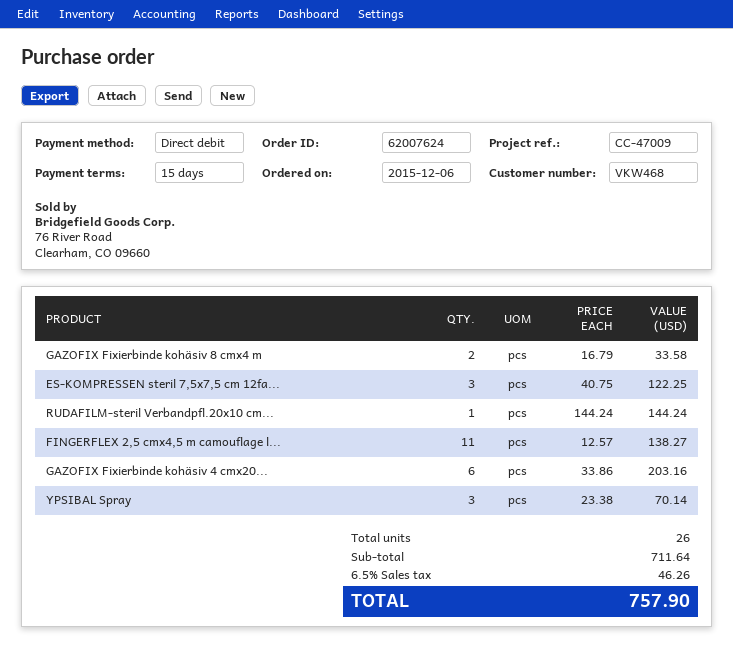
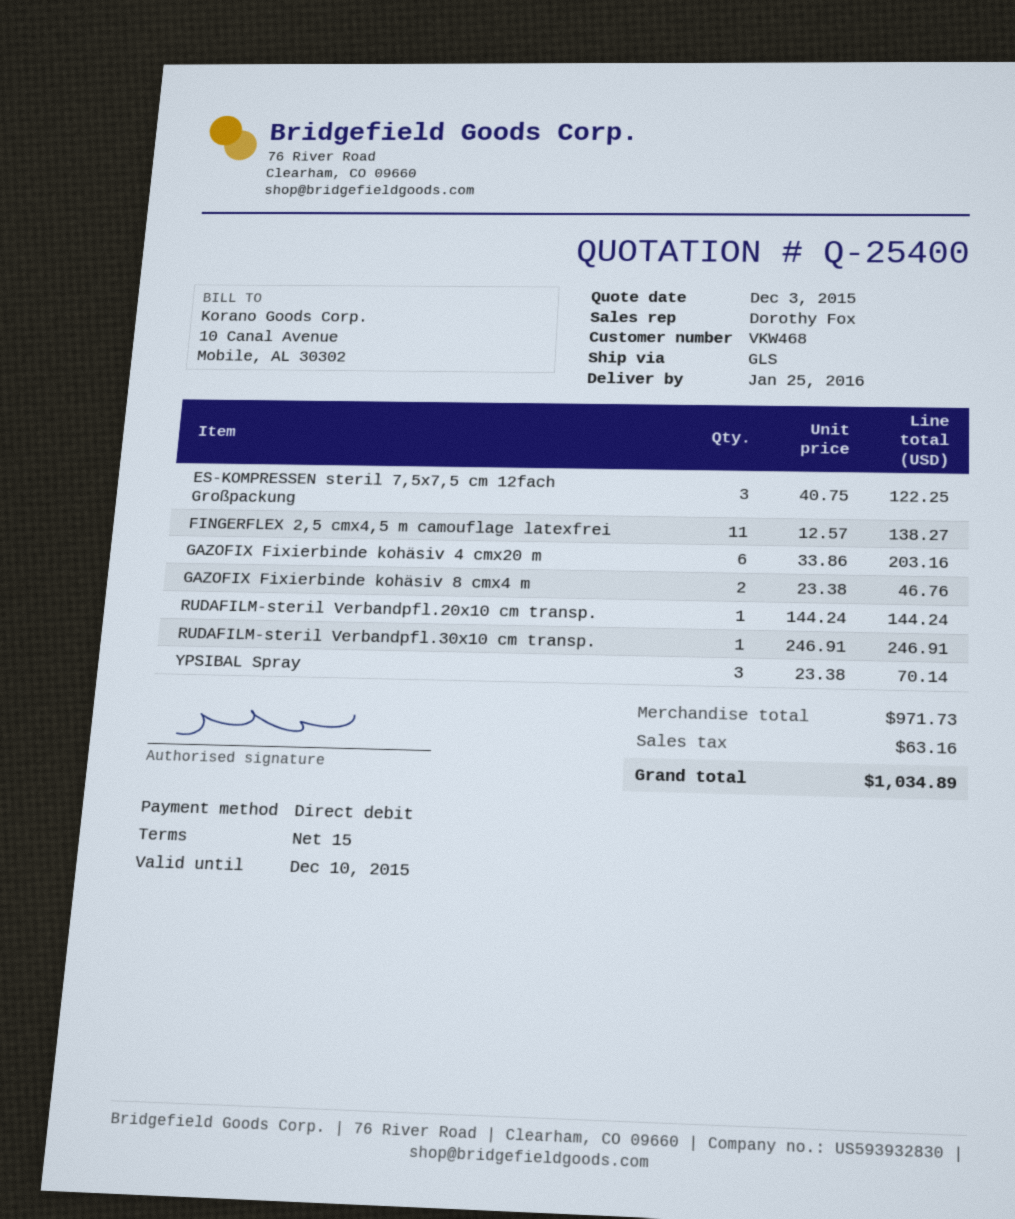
GAZOFIX Fixierbinde kohäsiv 8 cmx4 m: 2 x 16.79 = 33.58 -> 2 x 23.38 = 46.76
RUDAFILM-steril Verbandpfl.30x10 cm transp.: none -> 1 x 246.91 = 246.91
subtotal: 711.64 -> 971.73
tax: 46.26 -> 63.16
total: 757.90 -> 1034.89

